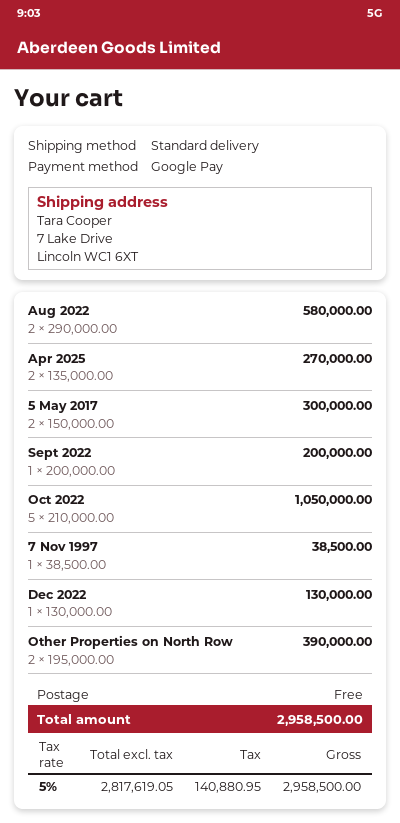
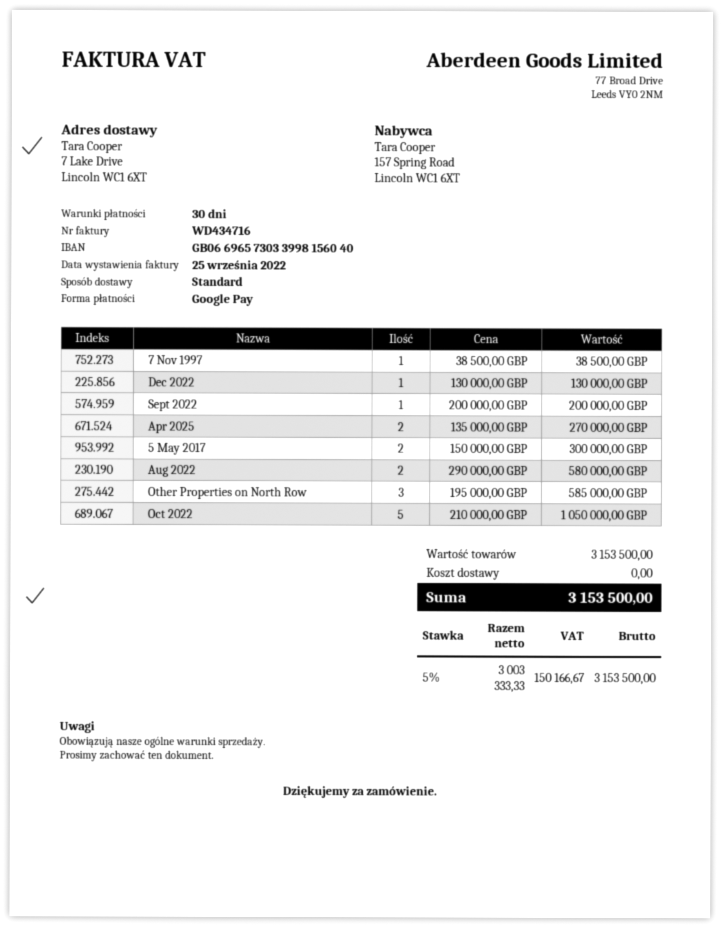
Other Properties on North Row: 2 x 195000.00 = 390000.00 -> 3 x 195000.00 = 585000.00
net: 2817619.05 -> 3003333.33
tax: 5% = 140880.95 -> 5% = 150166.67
total: 2958500.00 -> 3153500.00

